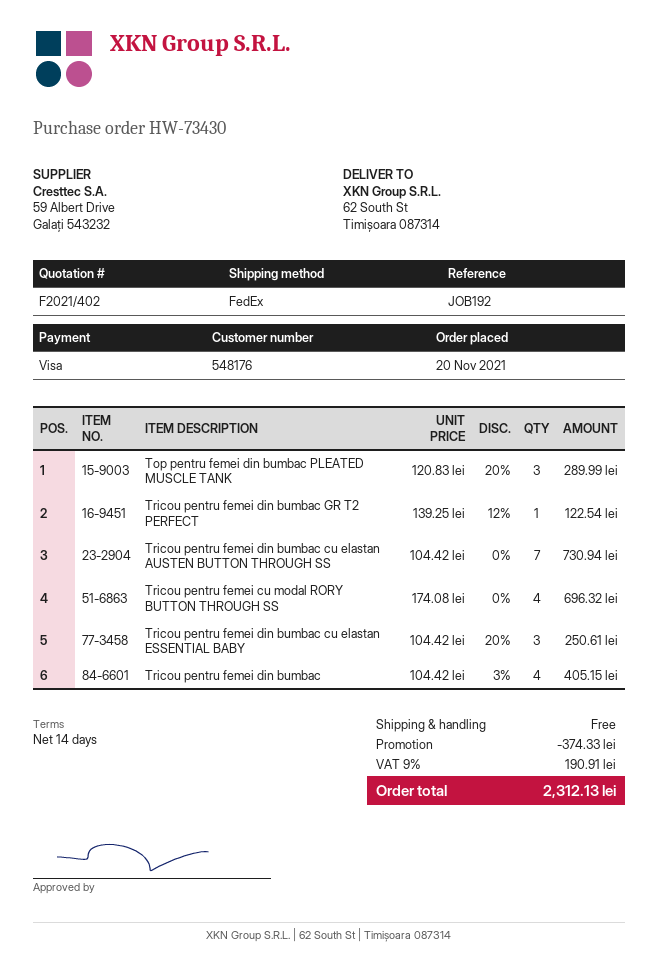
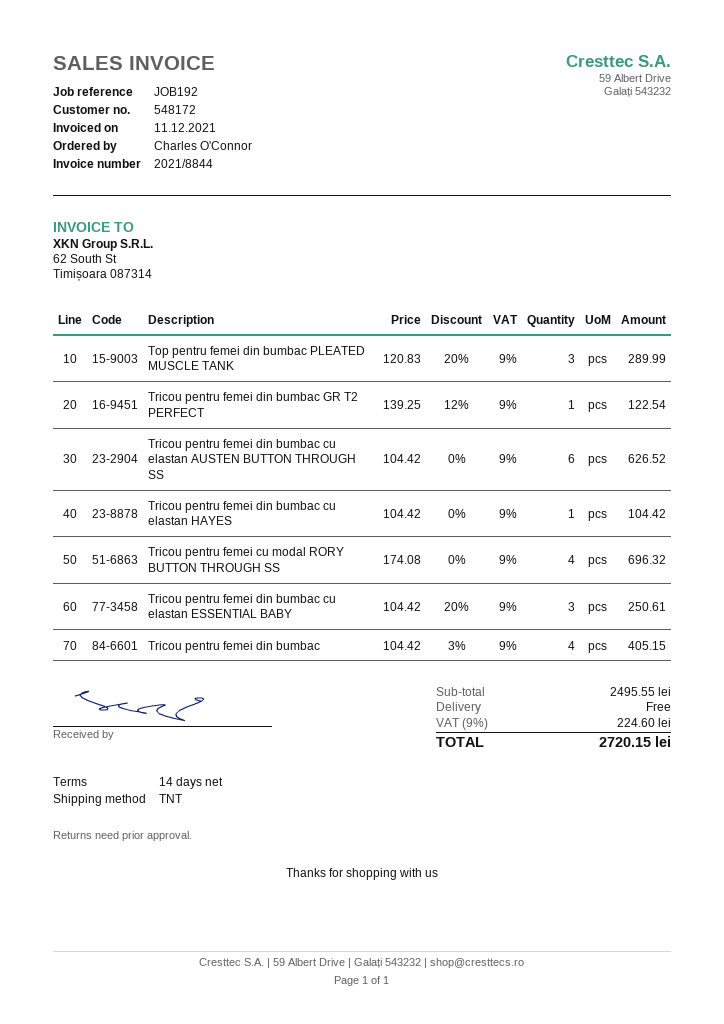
customer number: 548176 -> 548172
shipping method: FedEx -> TNT
Tricou pentru femei din bumbac cu elastan AUSTEN BUTTON THROUGH SS: 7 x 104.42 = 730.94 -> 6 x 104.42 = 626.52
Tricou pentru femei din bumbac cu elastan HAYES: none -> 1 x 104.42 = 104.42
discount: 374.33 -> none
tax: 9% = 190.91 -> 9% = 224.60
total: 2312.13 -> 2720.15

